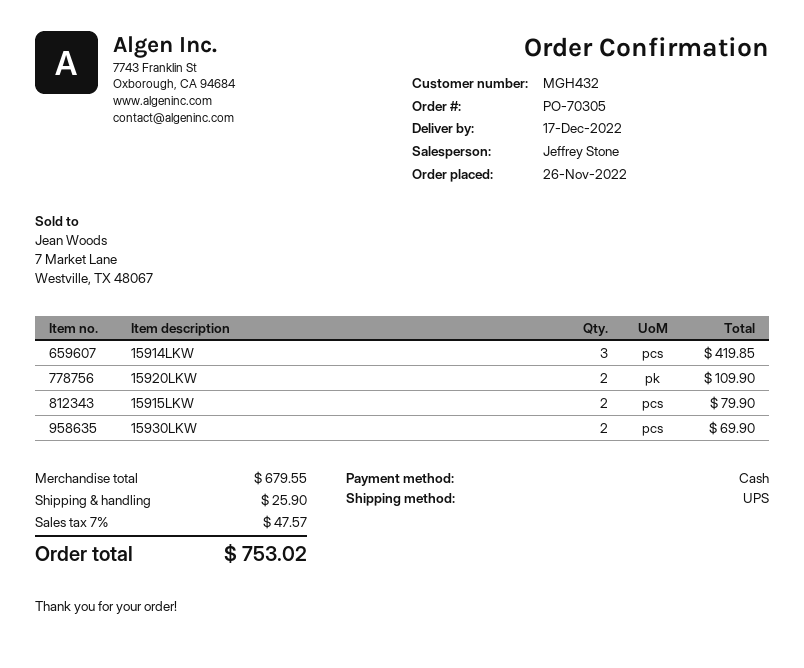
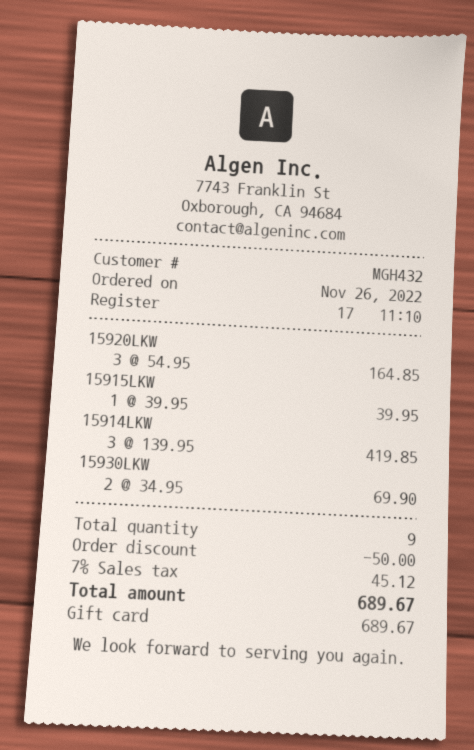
payment method: cash -> gift card
15920LKW: 2 for 109.90 -> 3 for 164.85
15915LKW: 2 for 79.90 -> 1 for 39.95
discount: none -> 50.00
shipping: 25.90 -> none
tax: 7% = 47.57 -> 7% = 45.12
total: 753.02 -> 689.67

